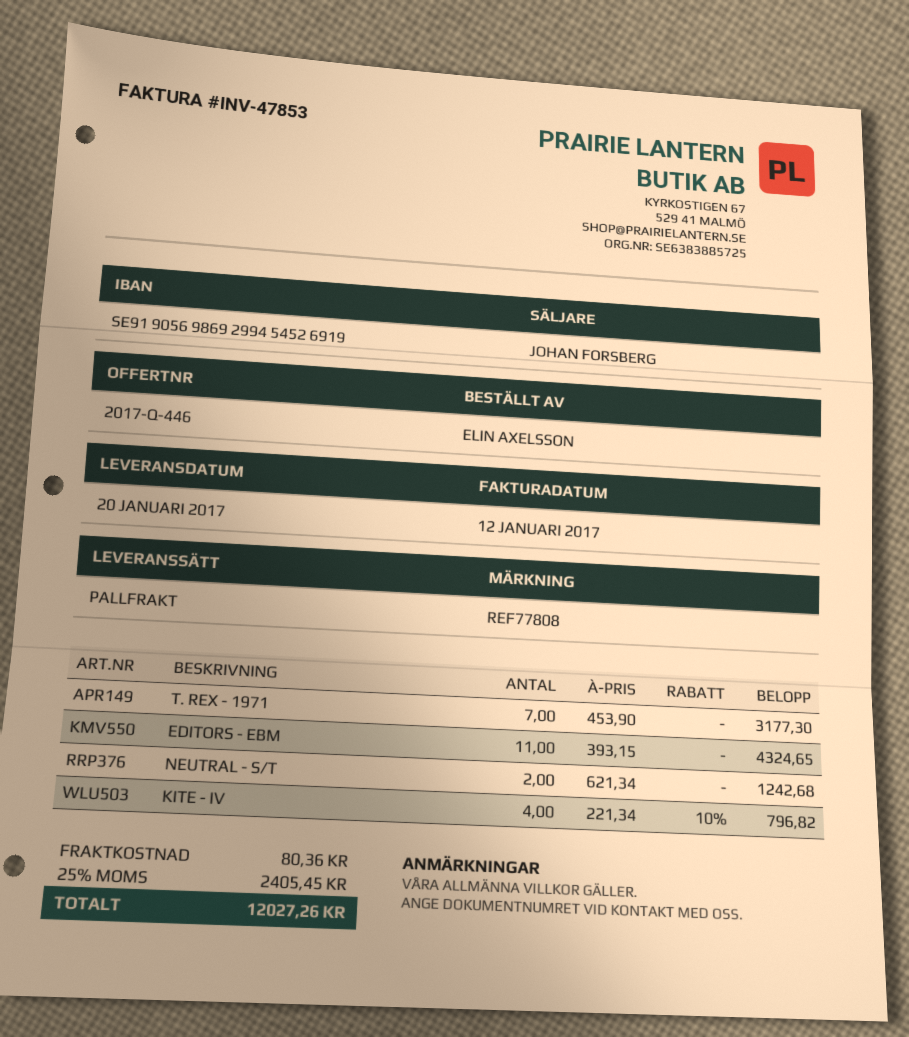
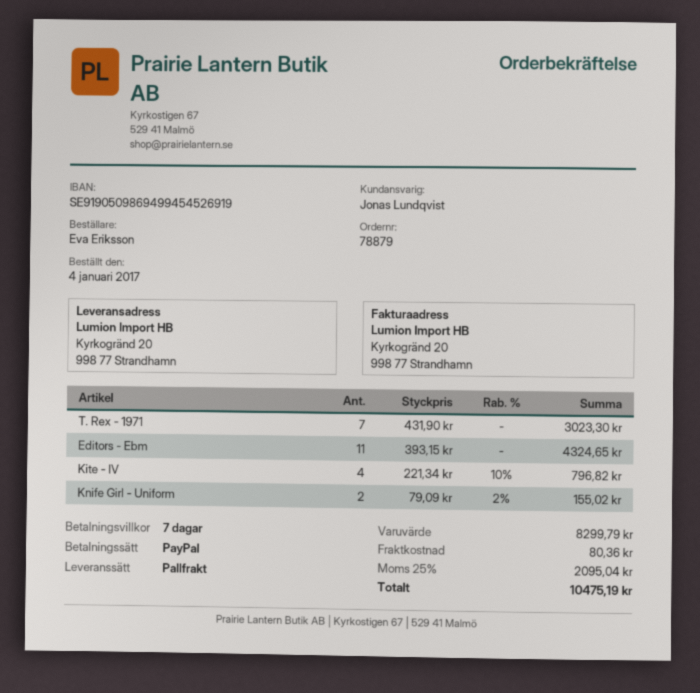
ordered by: ELIN AXELSSON -> Eva Eriksson
sales rep: JOHAN FORSBERG -> Jonas Lundqvist
bank account: SE9190569869299454526919 -> SE9190509869499454526919
T. REX - 1971: 7 x 453.90 = 3177.30 -> 7 x 431.90 = 3023.30
NEUTRAL - S/T: 2 x 621.34 = 1242.68 -> none
Knife Girl - Uniform: none -> 2 x 79.09 - 2% = 155.02
tax: 25% = 2405.45 -> 25% = 2095.04
total: 12027.26 -> 10475.19

